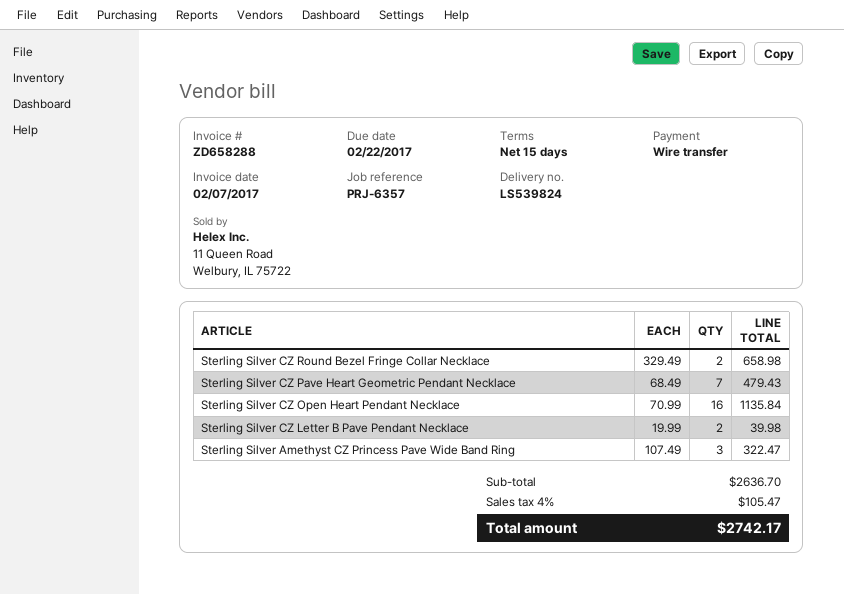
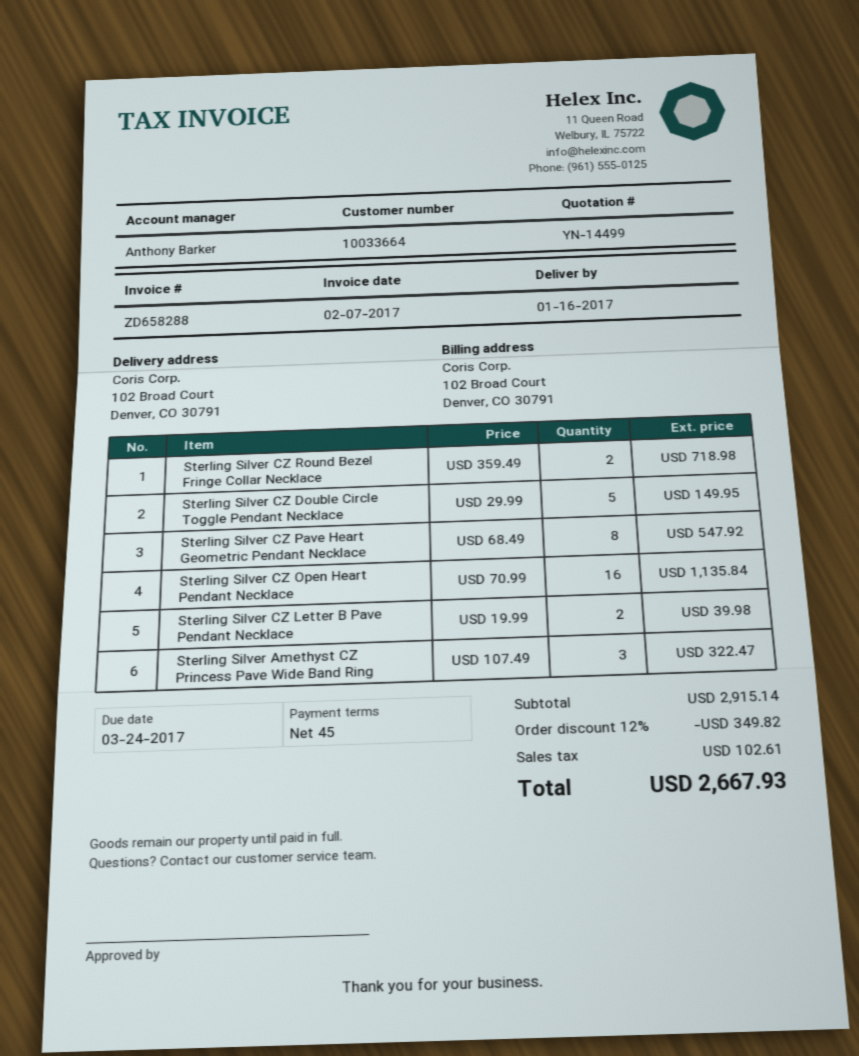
payment terms: 15 days -> 45 days
due date: 2017-02-22 -> 2017-03-24
Sterling Silver CZ Round Bezel Fringe Collar Necklace: 2 x 329.49 = 658.98 -> 2 x 359.49 = 718.98
Sterling Silver CZ Pave Heart Geometric Pendant Necklace: 7 x 68.49 = 479.43 -> 8 x 68.49 = 547.92
Sterling Silver CZ Double Circle Toggle Pendant Necklace: none -> 5 x 29.99 = 149.95
subtotal: 2636.70 -> 2915.14
discount: none -> 12% = 349.82
tax: 105.47 -> 102.61
total: 2742.17 -> 2667.93

